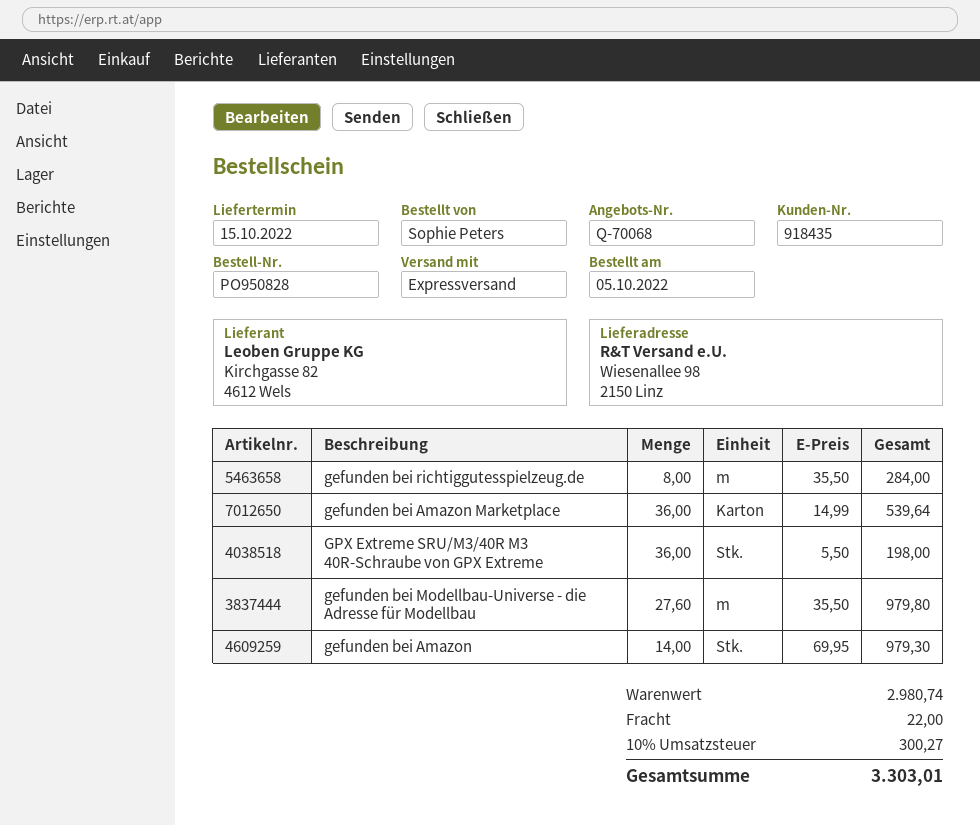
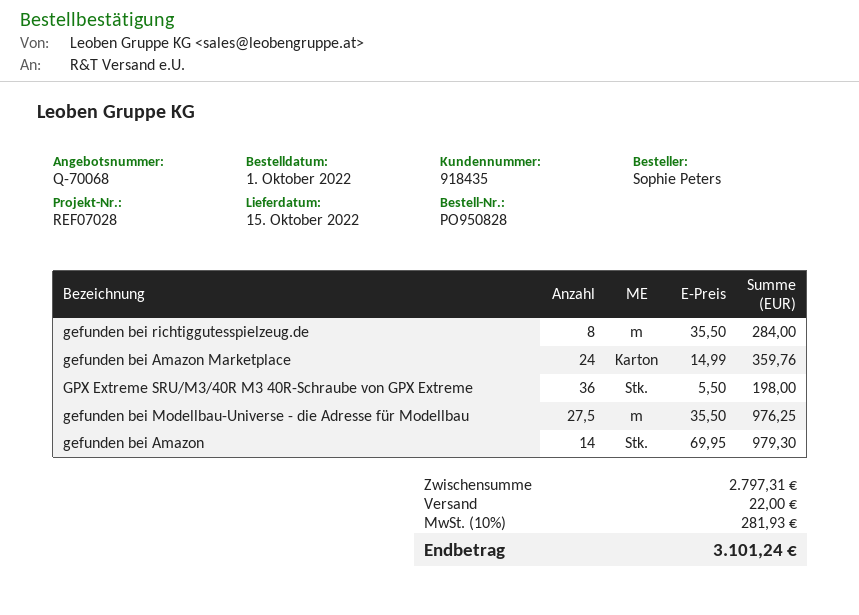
order date: 2022-10-05 -> 2022-10-01
gefunden bei Amazon Marketplace: 36 x 14.99 = 539.64 -> 24 x 14.99 = 359.76
gefunden bei Modellbau-Universe - die Adresse für Modellbau: 27.6 x 35.50 = 979.80 -> 27.5 x 35.50 = 976.25
subtotal: 2980.74 -> 2797.31
tax: 10% = 300.27 -> 10% = 281.93
total: 3303.01 -> 3101.24

